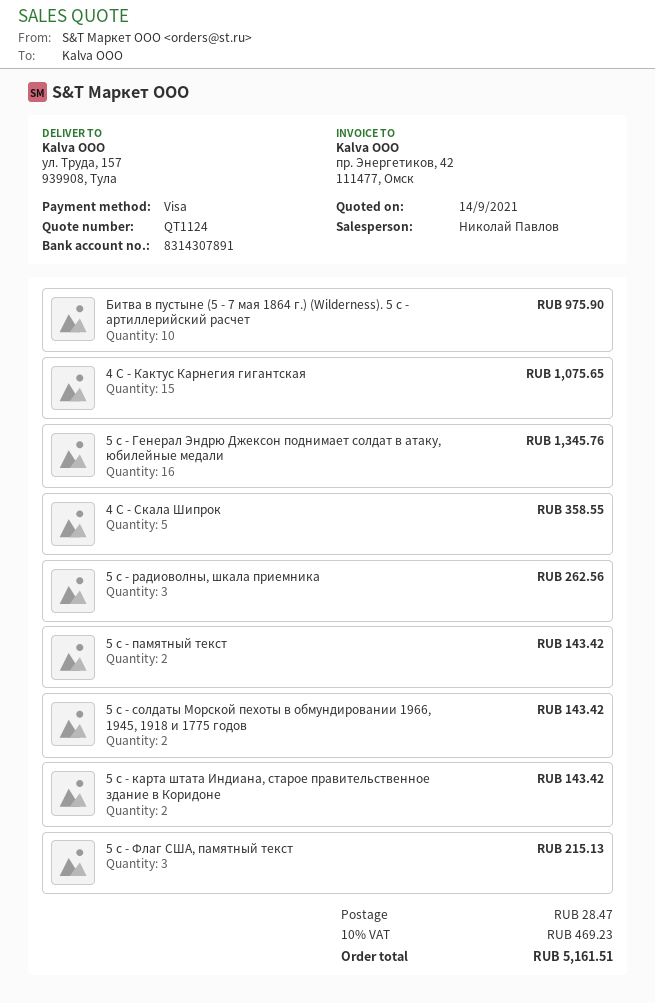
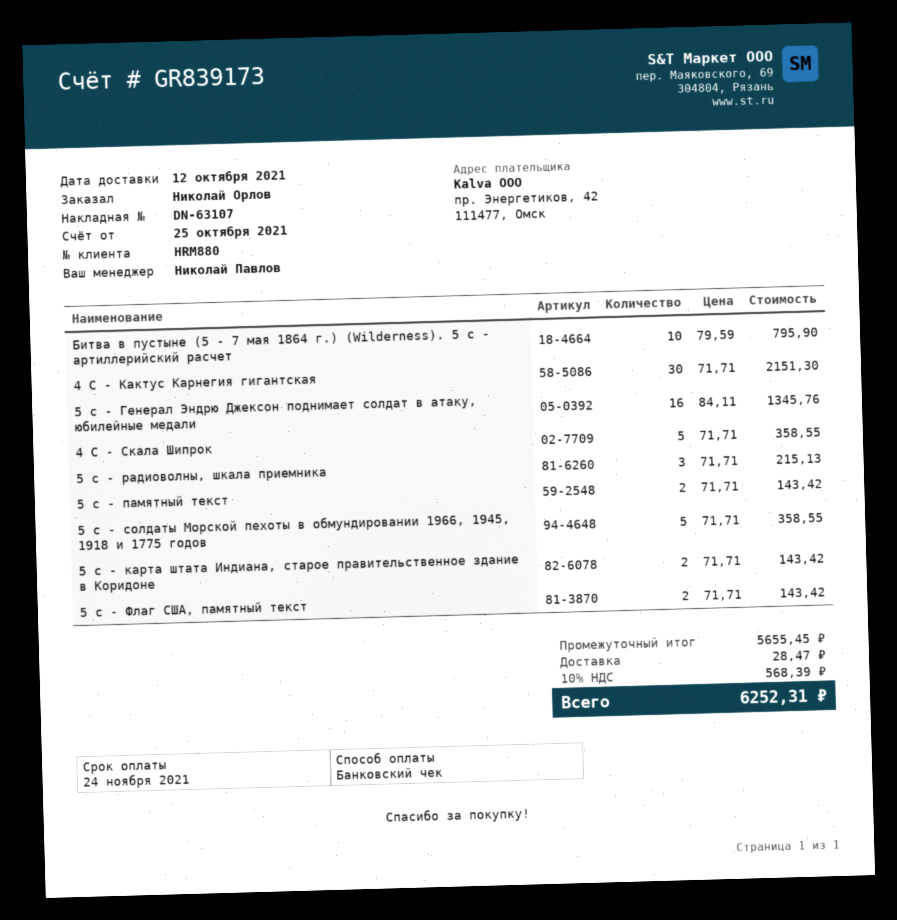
payment method: Visa -> cheque
Битва в пустыне (5 - 7 мая 1864 г.) (Wilderness). 5 с - артиллерийский расчет: 10 for 975.90 -> 10 for 795.90
4 C - Кактус Карнегия гигантская: 15 for 1075.65 -> 30 for 2151.30
5 с - радиоволны, шкала приемника: 3 for 262.56 -> 3 for 215.13
5 с - солдаты Морской пехоты в обмундировании 1966, 1945, 1918 и 1775 годов: 2 for 143.42 -> 5 for 358.55
5 с - Флаг США, памятный текст: 3 for 215.13 -> 2 for 143.42
tax: 10% = 469.23 -> 10% = 568.39
total: 5161.51 -> 6252.31

